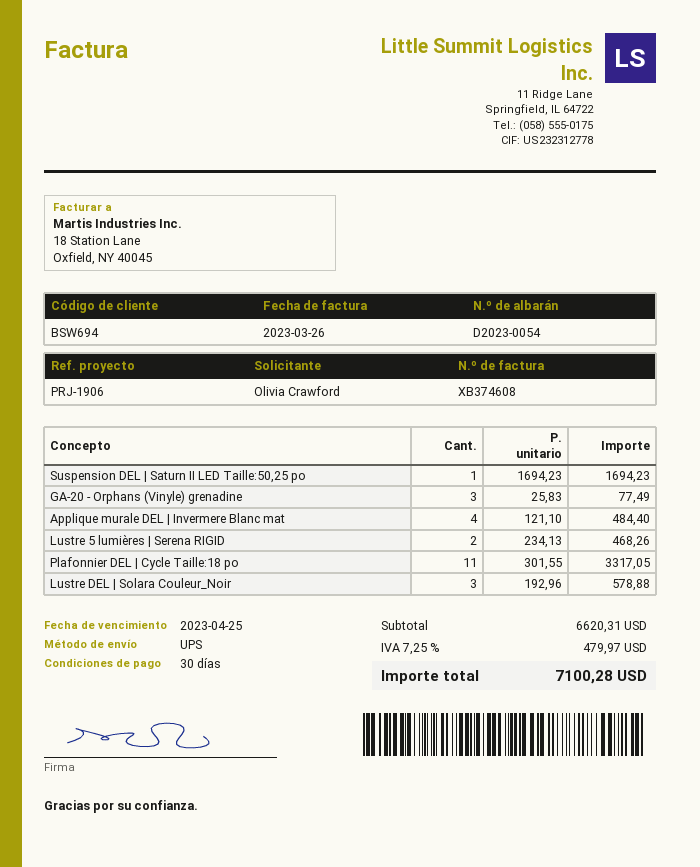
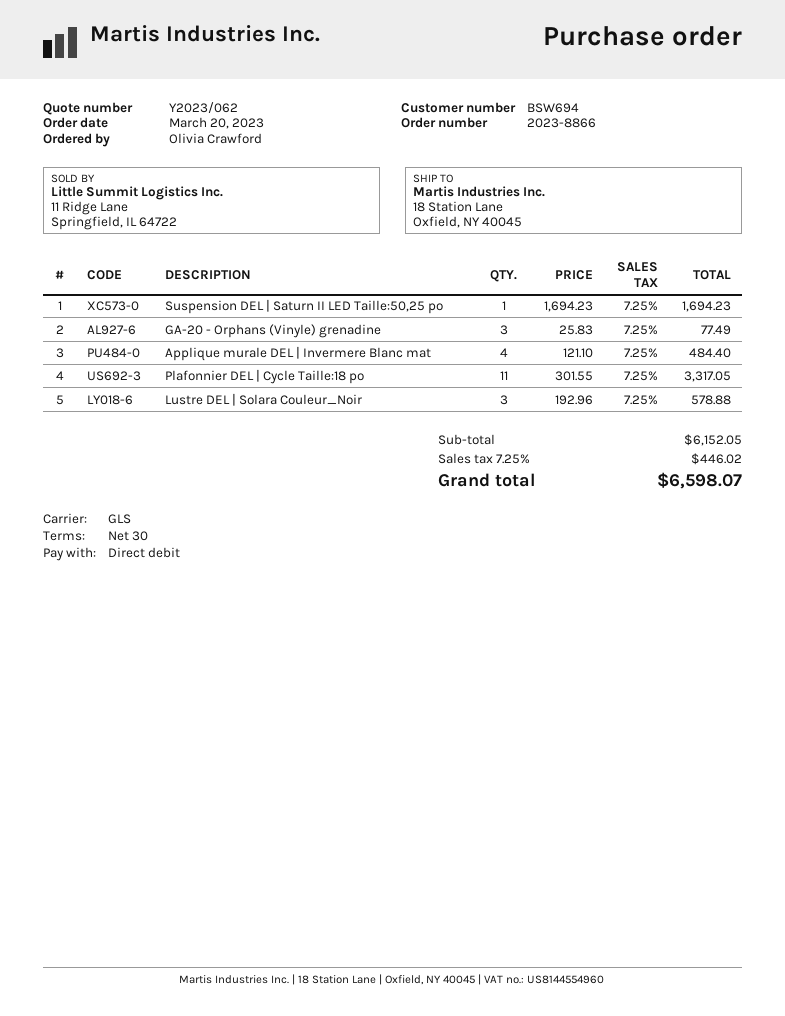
shipping method: UPS -> GLS
Lustre 5 lumières | Serena RIGID: 2 x 234.13 = 468.26 -> none
subtotal: 6620.31 -> 6152.05
tax: 7.25% = 479.97 -> 7.25% = 446.02
total: 7100.28 -> 6598.07

